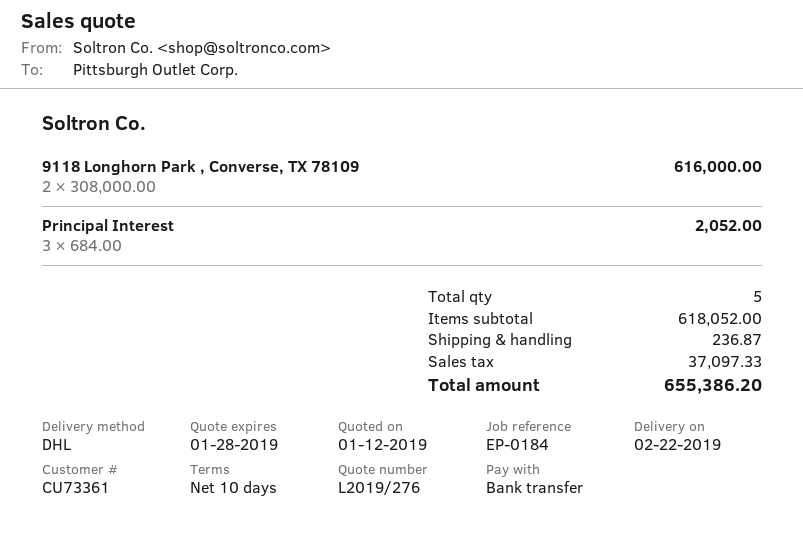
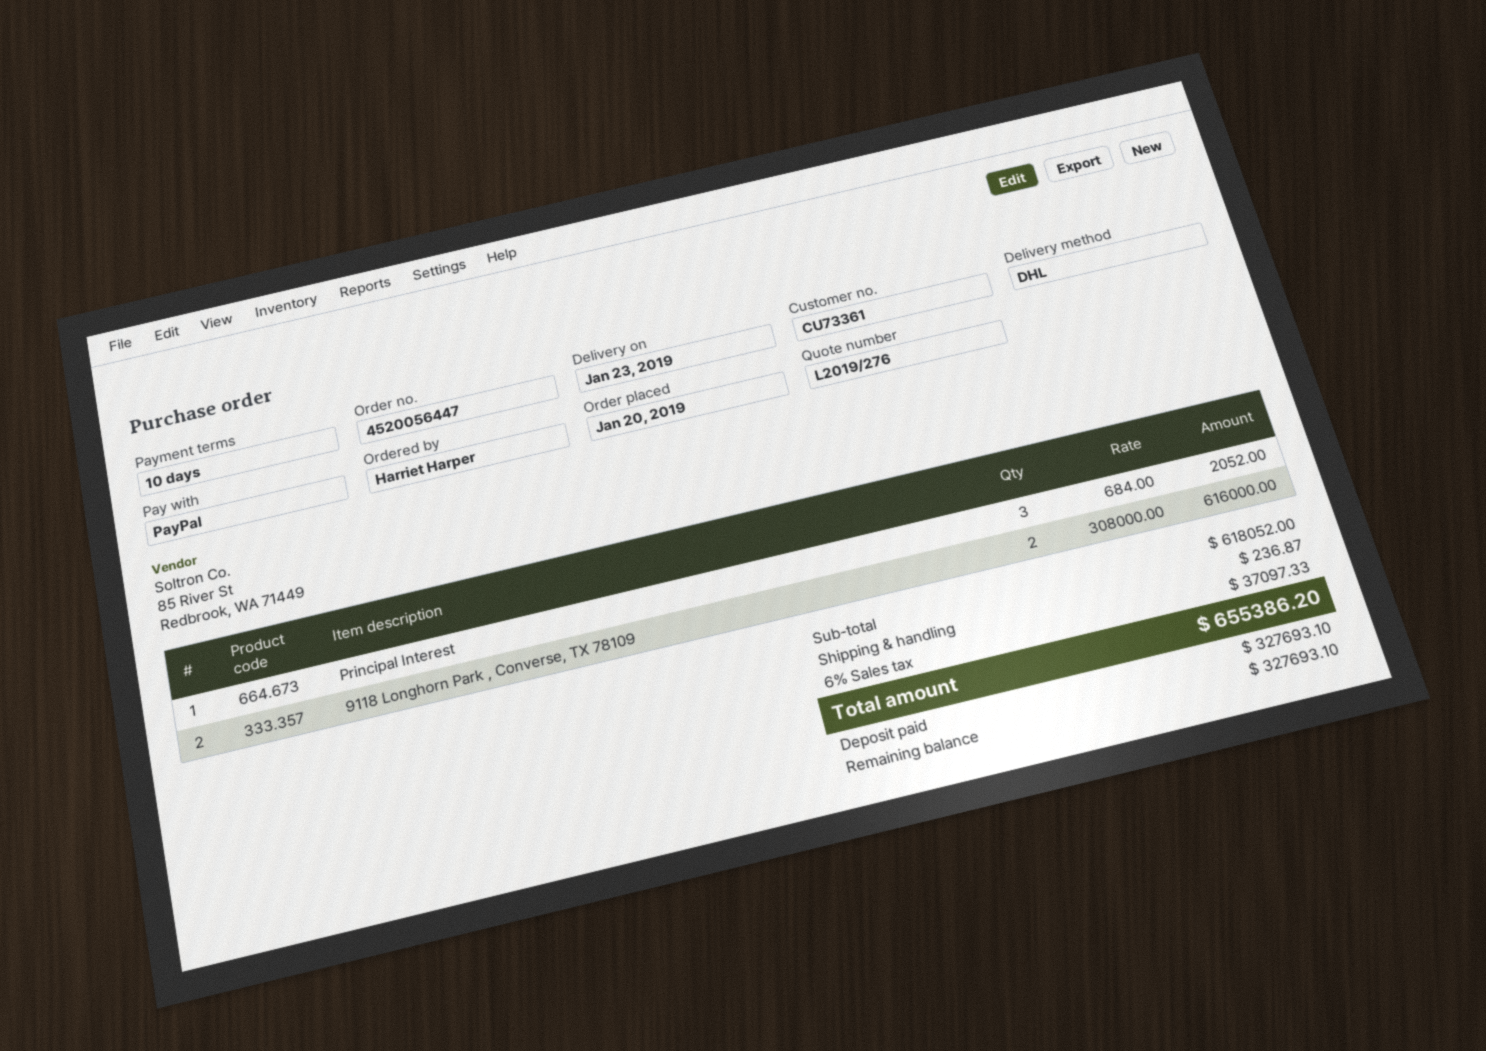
delivery date: 2019-02-22 -> 2019-01-23
payment method: bank transfer -> PayPal

